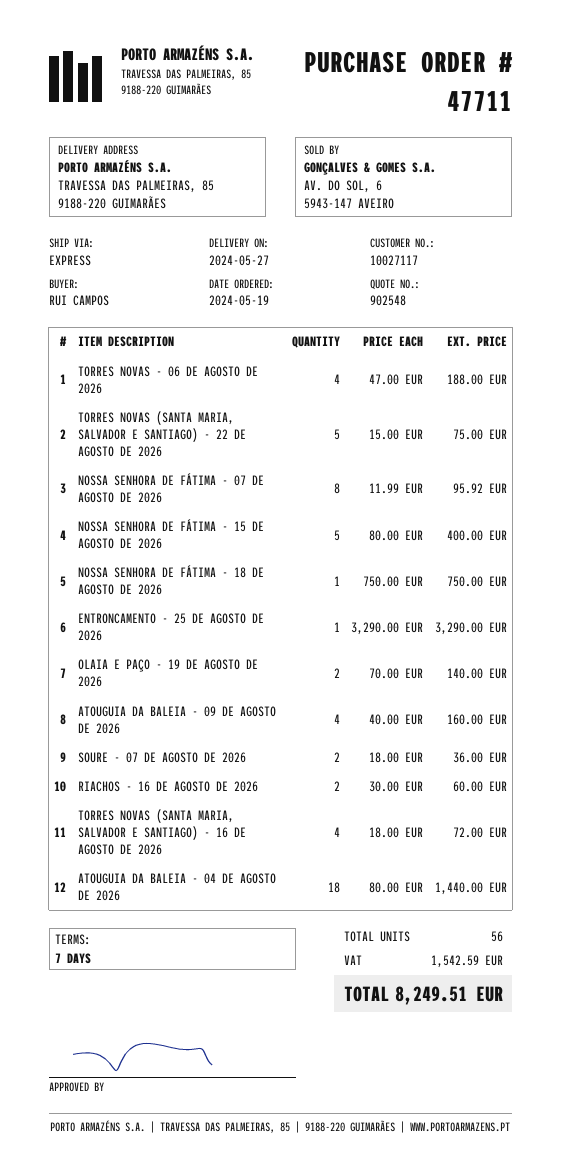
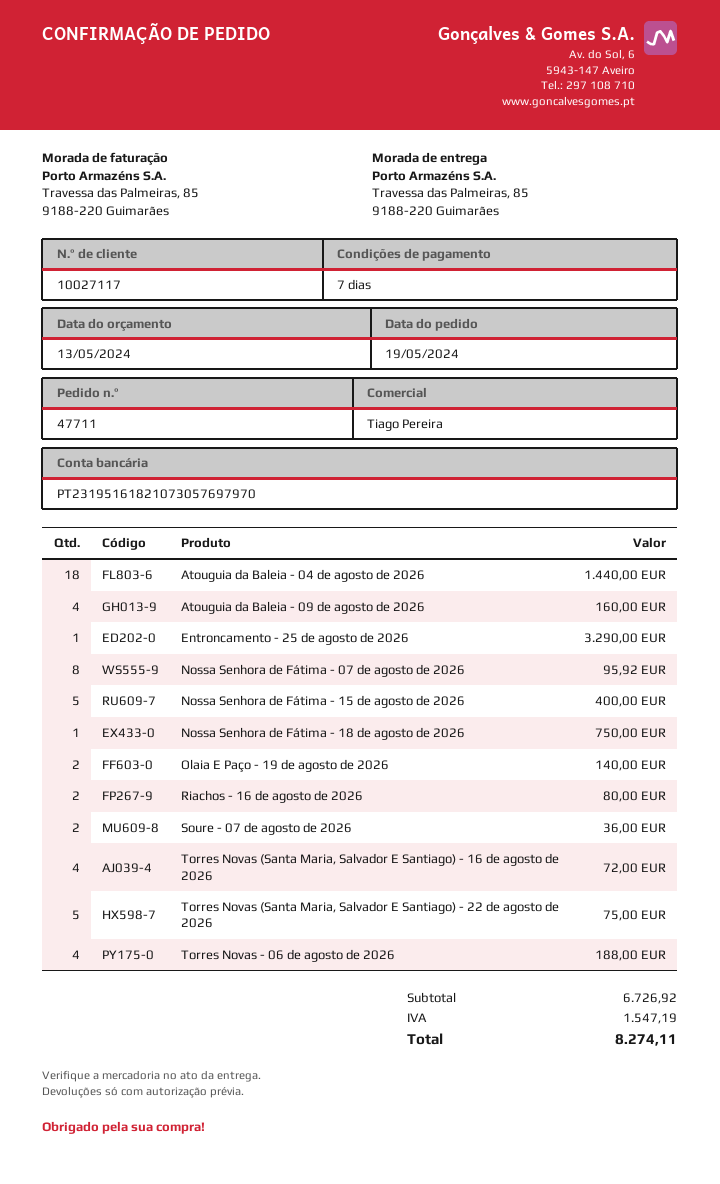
RIACHOS - 16 DE AGOSTO DE 2026: 2 for 60.00 -> 2 for 80.00
tax: 1542.59 -> 1547.19
total: 8249.51 -> 8274.11

